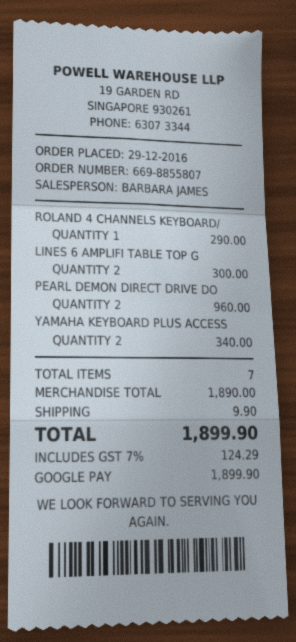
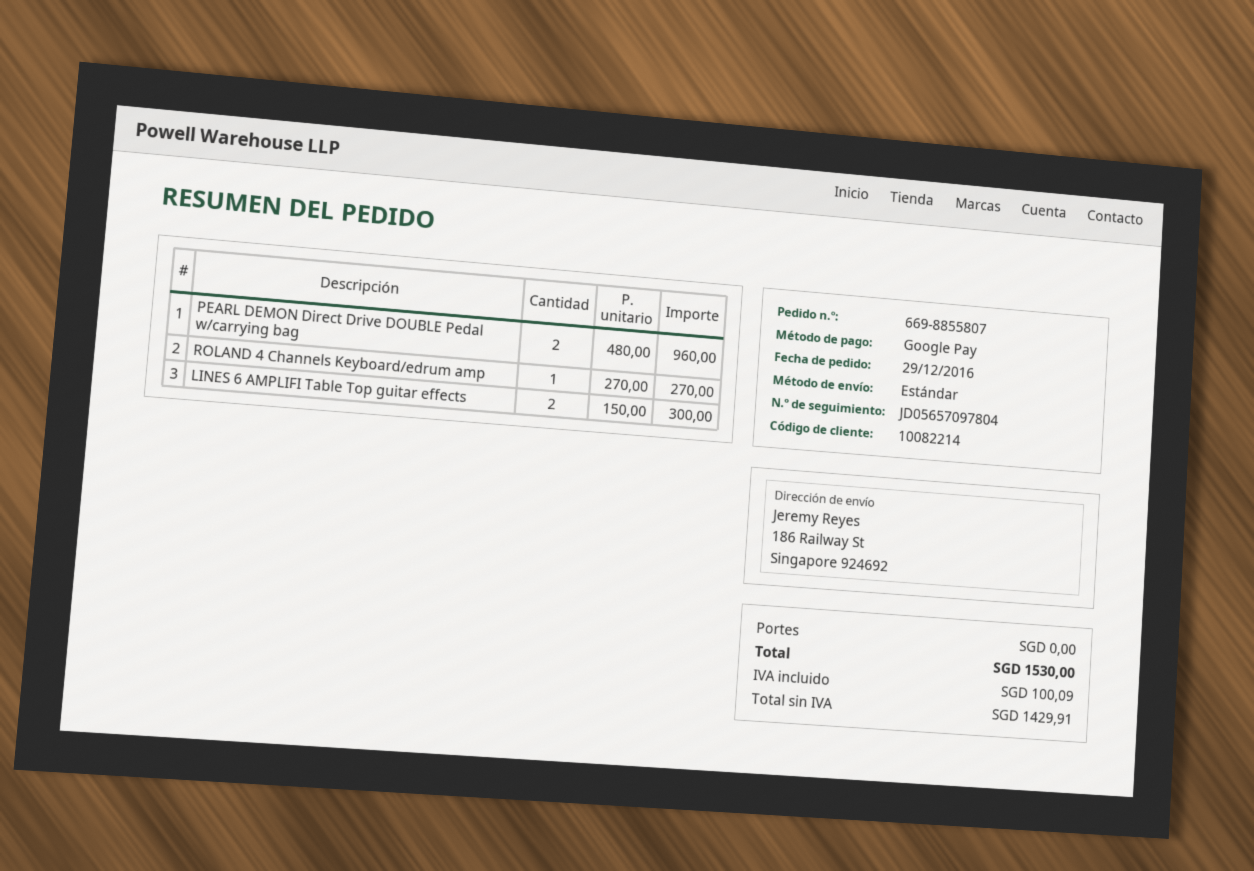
ROLAND 4 CHANNELS KEYBOARD/: 1 for 290.00 -> 1 for 270.00
YAMAHA KEYBOARD PLUS ACCESS: 2 for 340.00 -> none
shipping: 9.90 -> 0.00
tax: 124.29 -> 100.09
total: 1899.90 -> 1530.00

